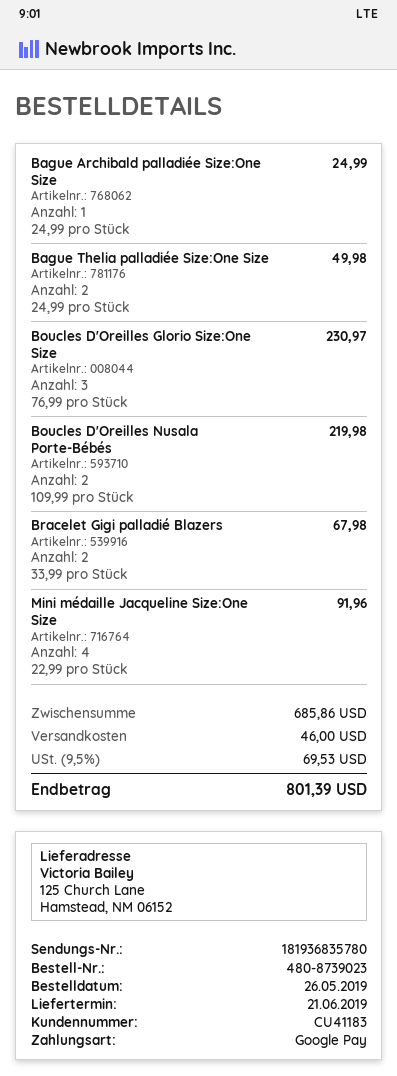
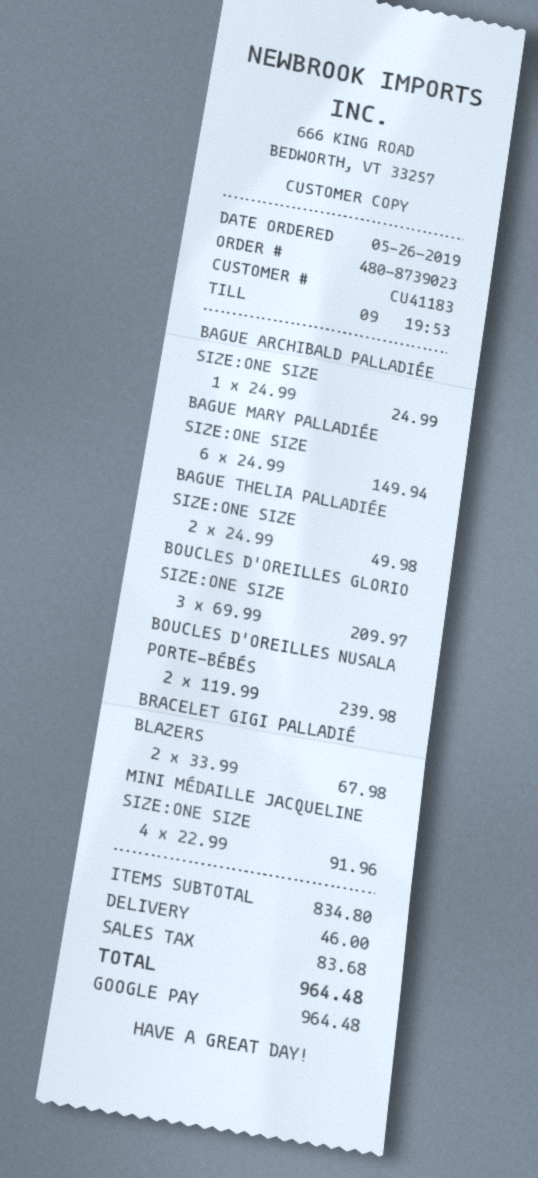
Boucles D'Oreilles Glorio Size:One Size: 3 x 76.99 = 230.97 -> 3 x 69.99 = 209.97
Boucles D'Oreilles Nusala Porte-Bébés: 2 x 109.99 = 219.98 -> 2 x 119.99 = 239.98
BAGUE MARY PALLADIÉE SIZE:ONE SIZE: none -> 6 x 24.99 = 149.94
subtotal: 685.86 -> 834.80
tax: 69.53 -> 83.68
total: 801.39 -> 964.48

